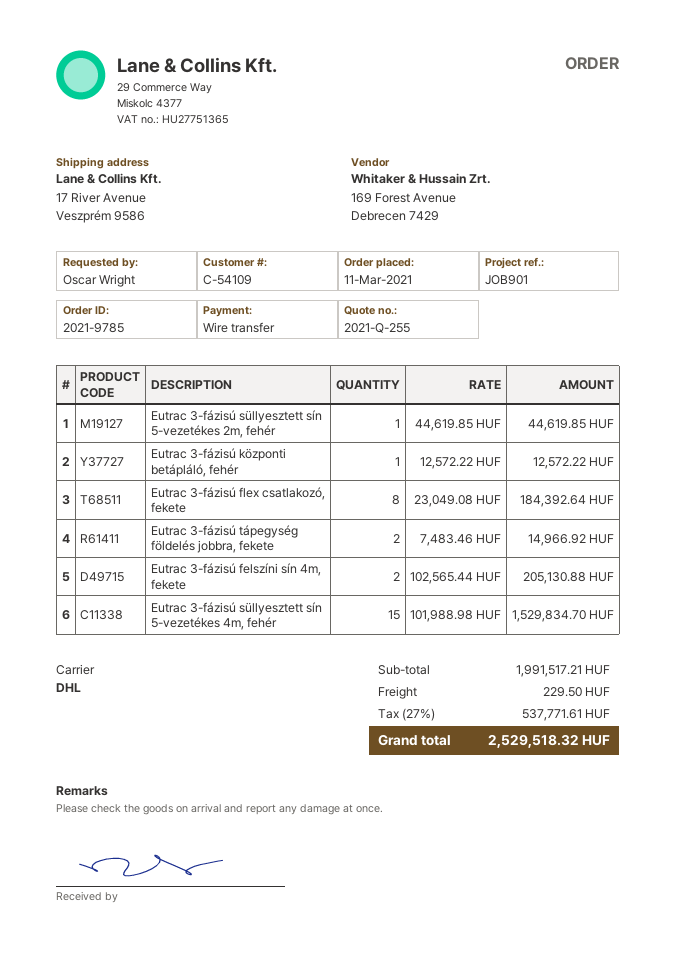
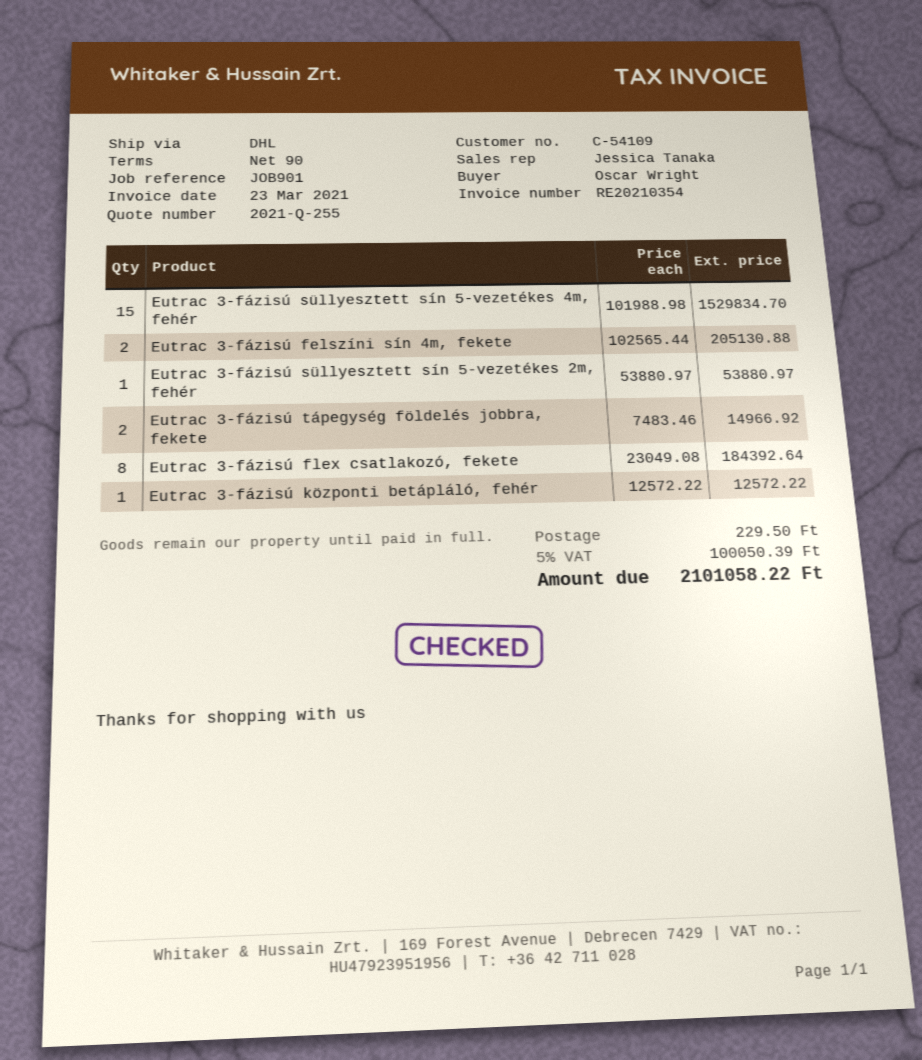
Eutrac 3-fázisú süllyesztett sín 5-vezetékes 2m, fehér: 1 x 44619.85 = 44619.85 -> 1 x 53880.97 = 53880.97
tax: 27% = 537771.61 -> 5% = 100050.39
total: 2529518.32 -> 2101058.22

